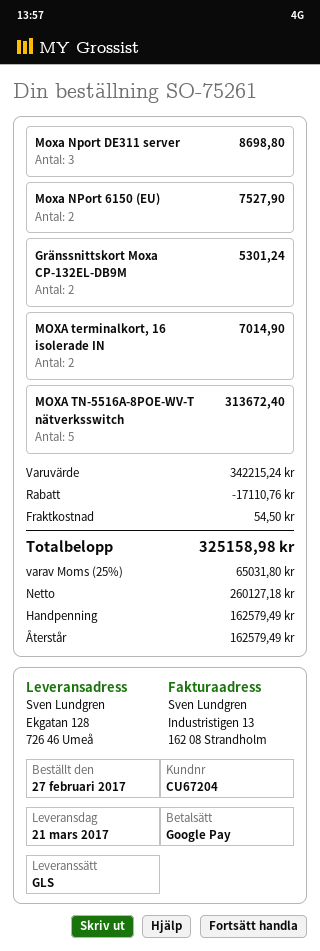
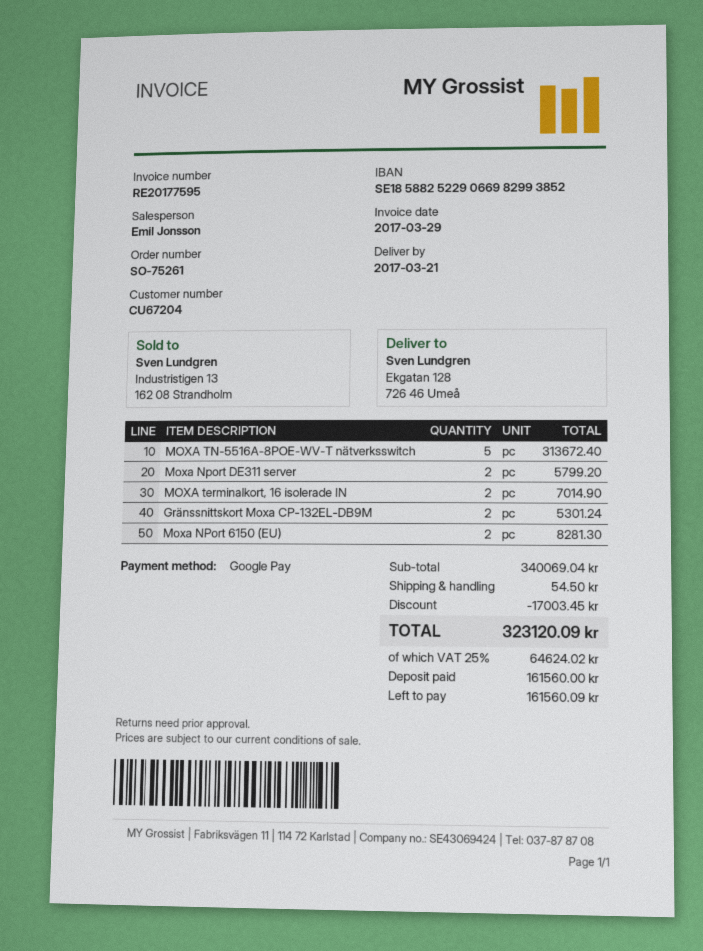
Moxa Nport DE311 server: 3 for 8698.80 -> 2 for 5799.20
Moxa NPort 6150 (EU): 2 for 7527.90 -> 2 for 8281.30
subtotal: 342215.24 -> 340069.04
discount: 17110.76 -> 17003.45
tax: 25% = 65031.80 -> 25% = 64624.02
total: 325158.98 -> 323120.09
deposit: 162579.49 -> 161560.00
balance: 162579.49 -> 161560.09

